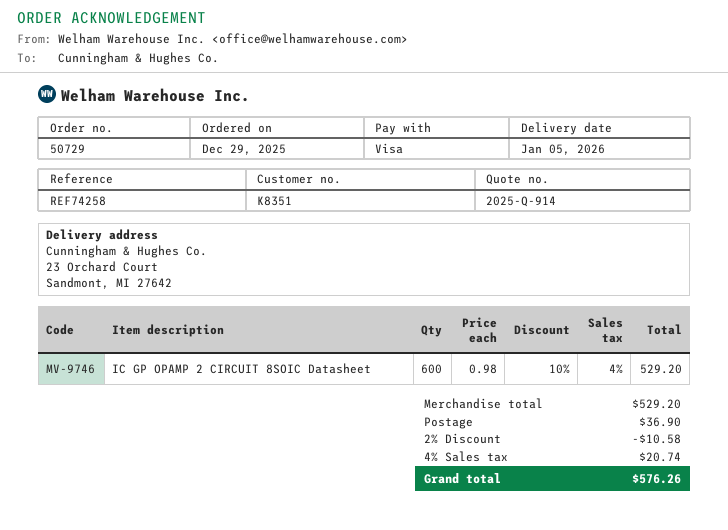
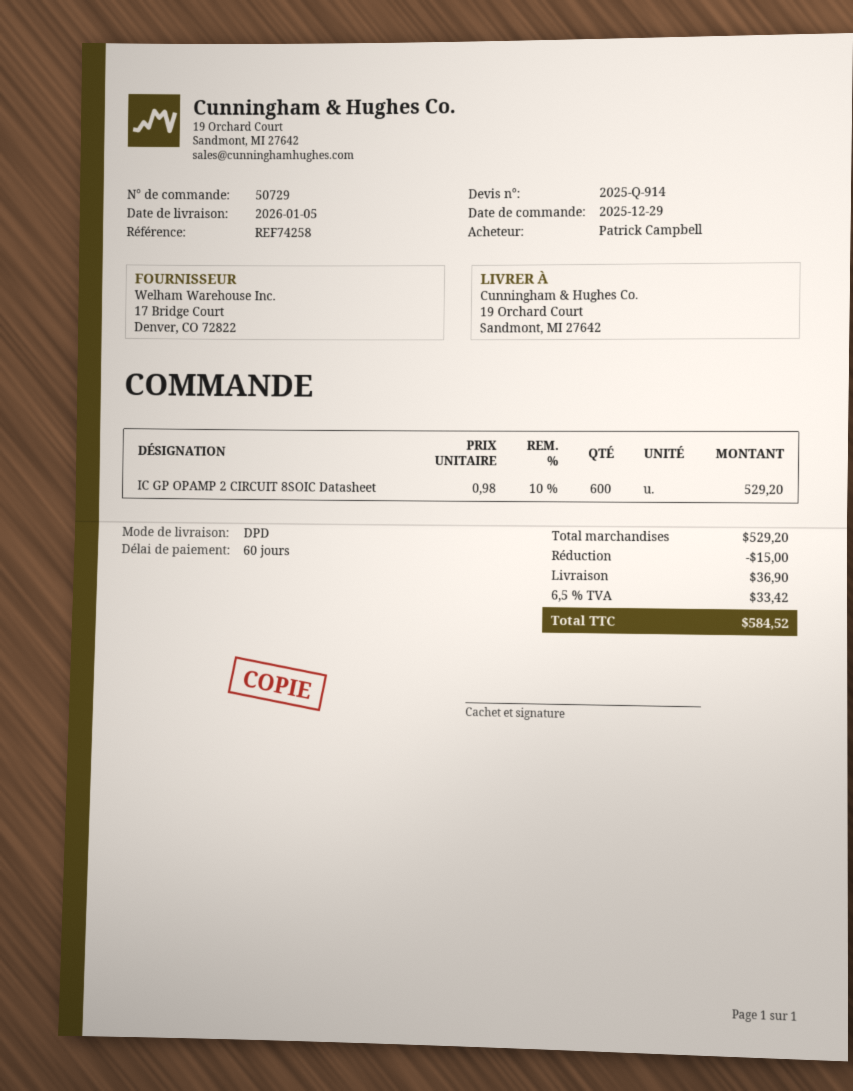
ship to: 23 Orchard Court, Sandmont, MI 27642 -> 19 Orchard Court, Sandmont, MI 27642
discount: 10.58 -> 15.00
tax: 4% = 20.74 -> 6.5% = 33.42
total: 576.26 -> 584.52

